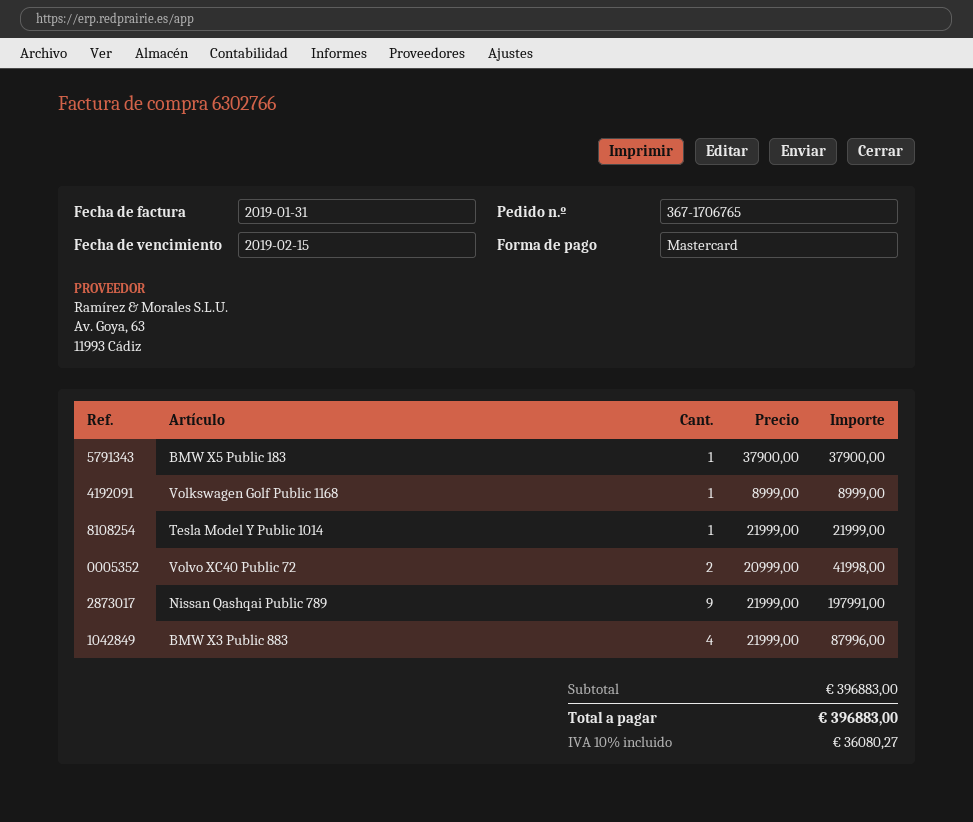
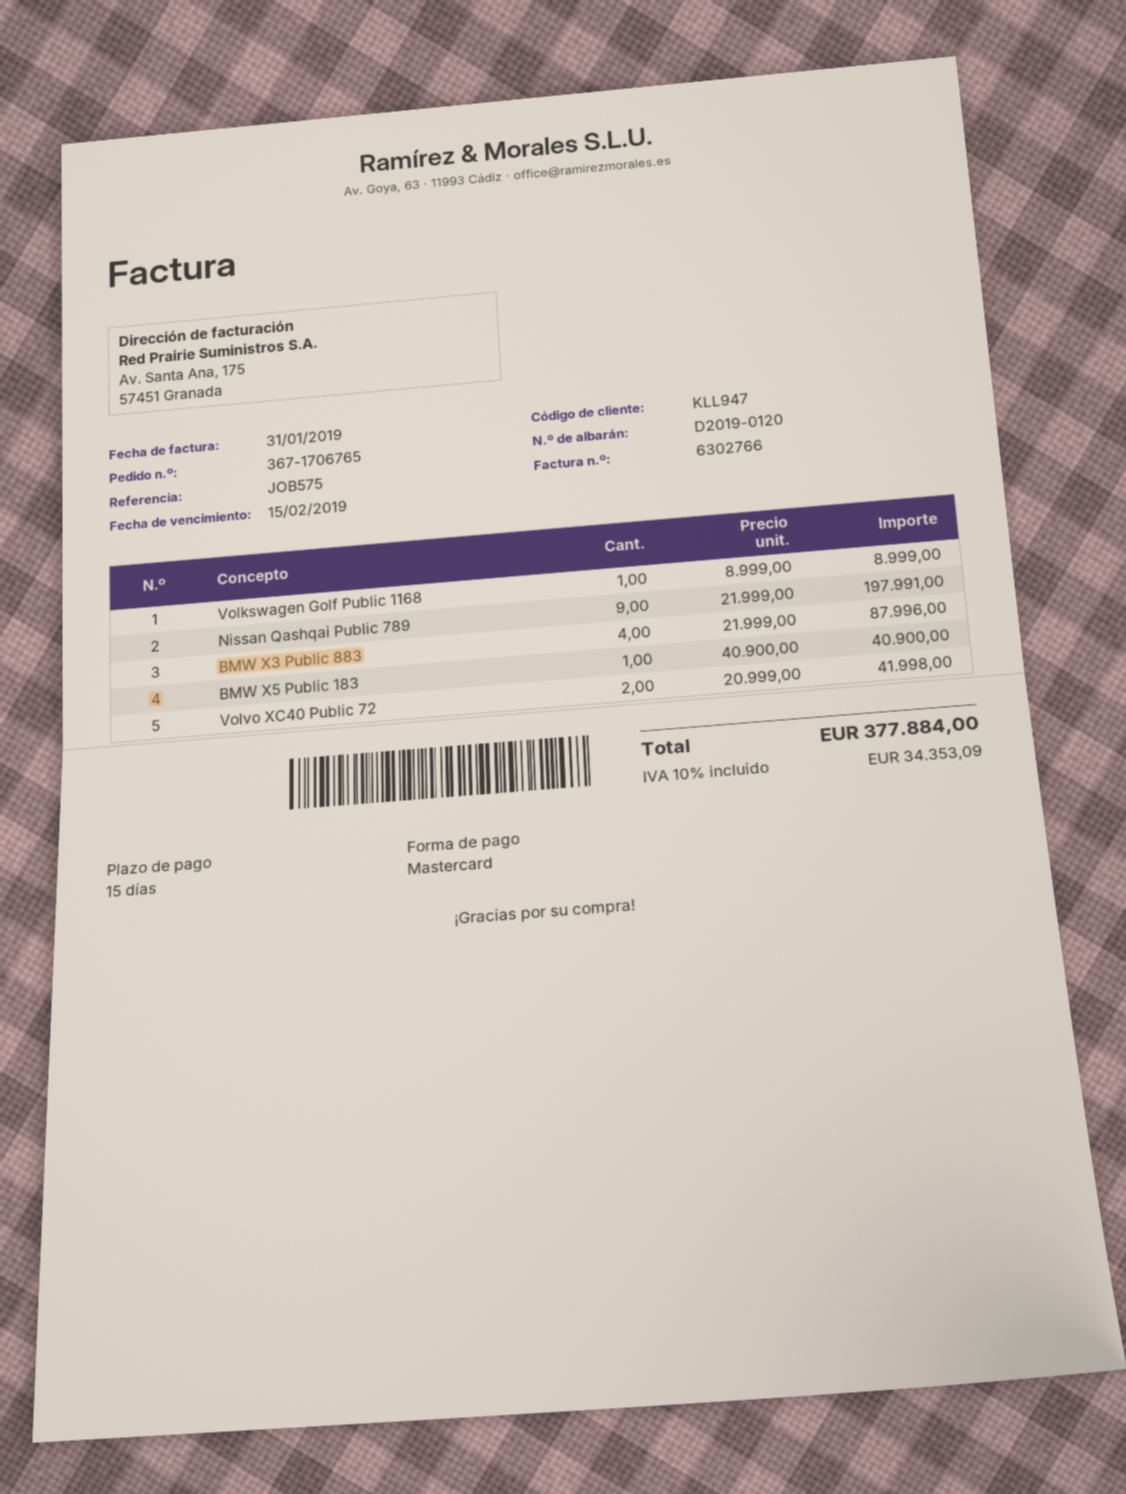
BMW X5 Public 183: 1 x 37900.00 = 37900.00 -> 1 x 40900.00 = 40900.00
Tesla Model Y Public 1014: 1 x 21999.00 = 21999.00 -> none
tax: 10% = 36080.27 -> 10% = 34353.09
total: 396883.00 -> 377884.00

